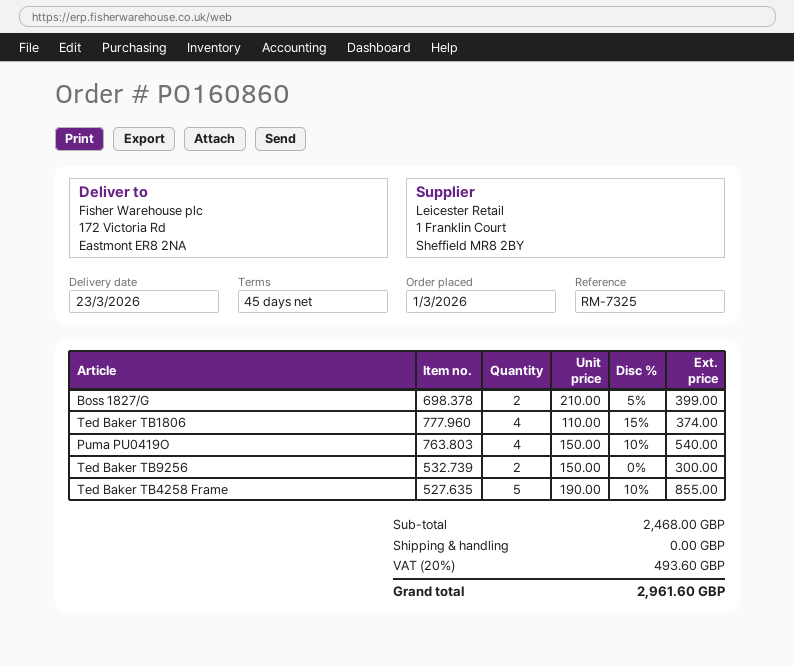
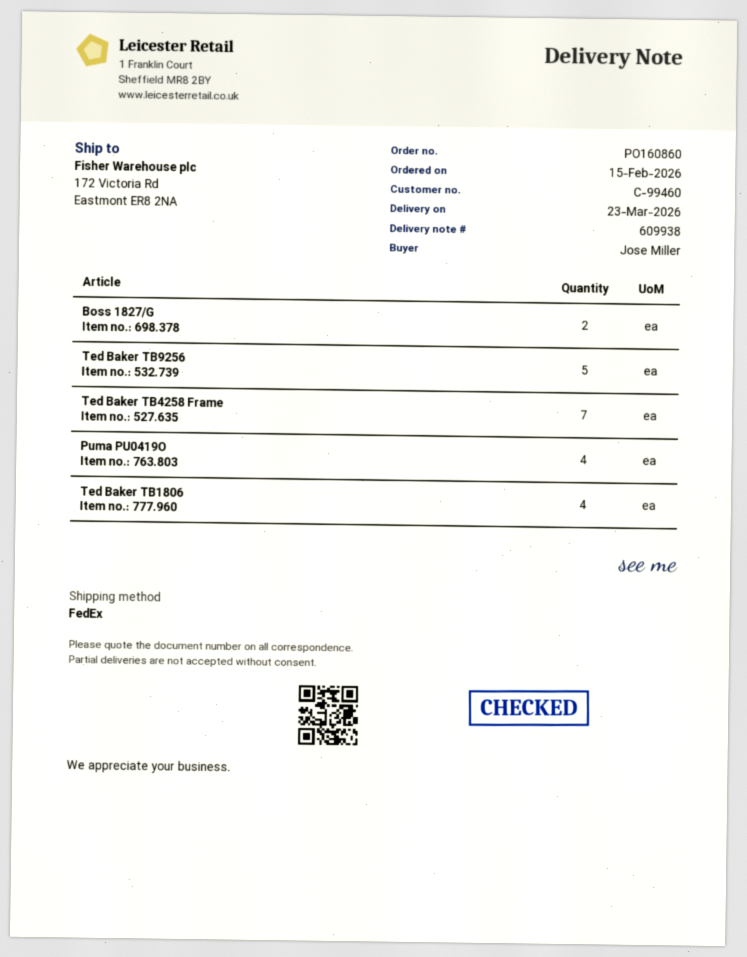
order date: 2026-03-01 -> 2026-02-15
Ted Baker TB9256: 2 -> 5
Ted Baker TB4258 Frame: 5 -> 7

